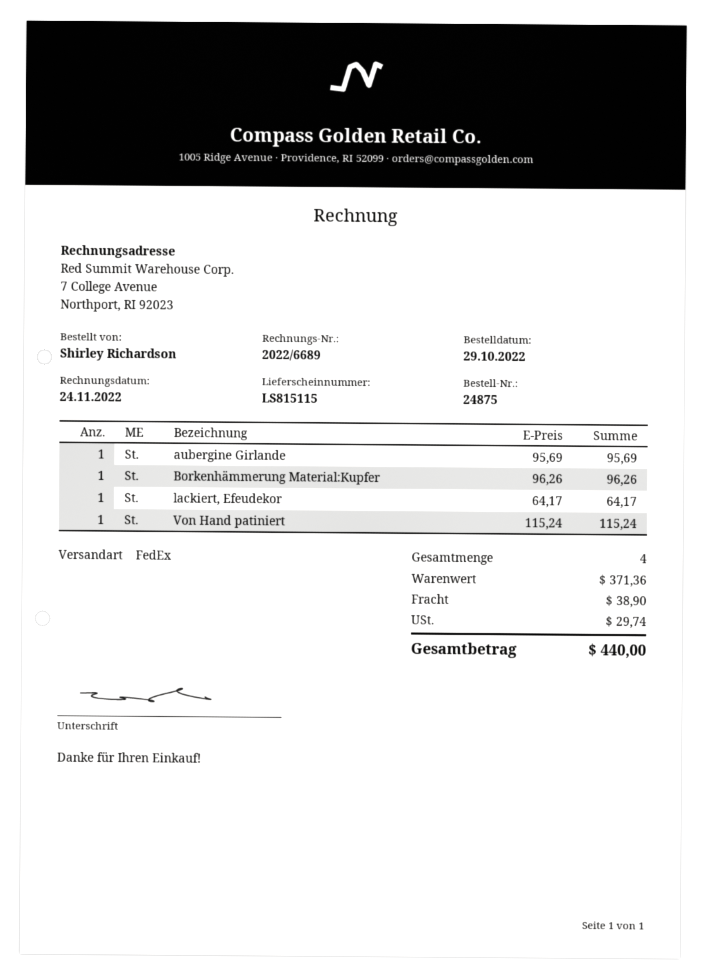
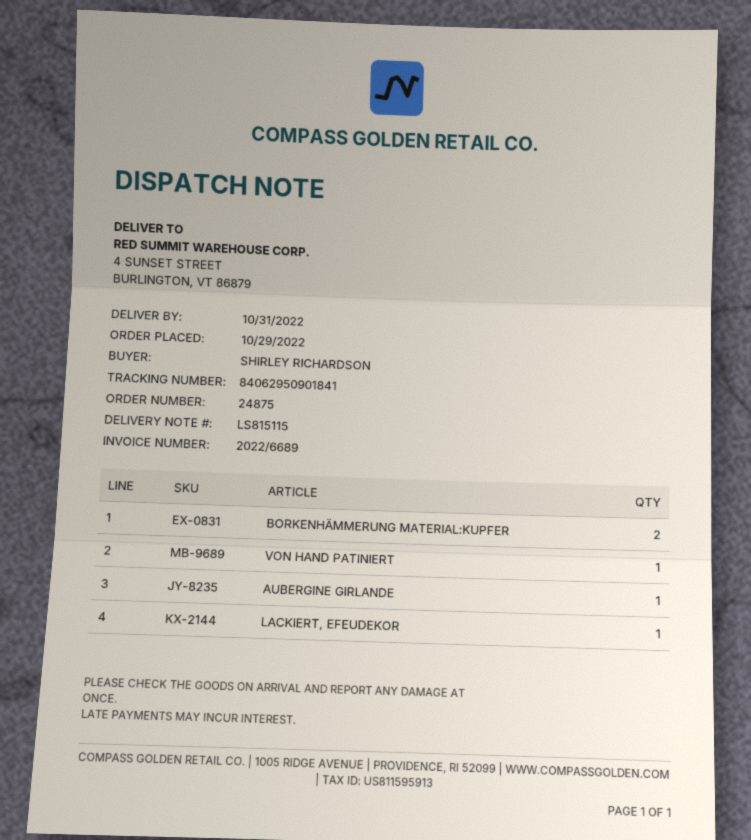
Borkenhämmerung Material:Kupfer: 1 -> 2

